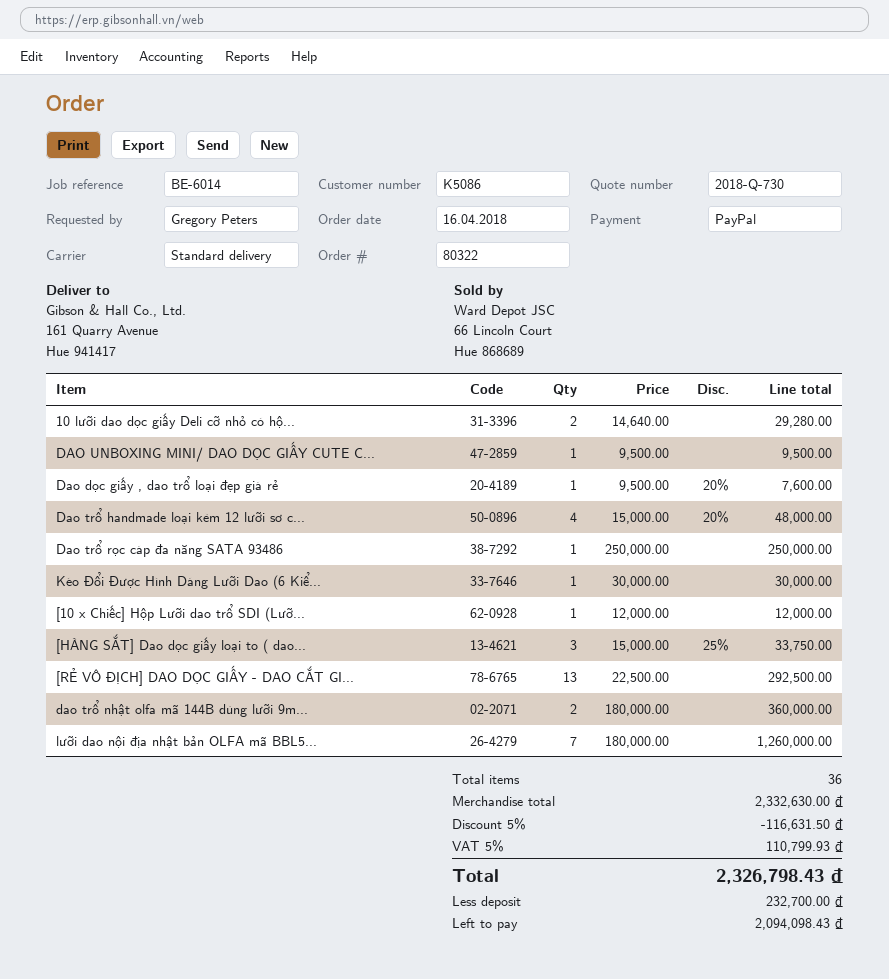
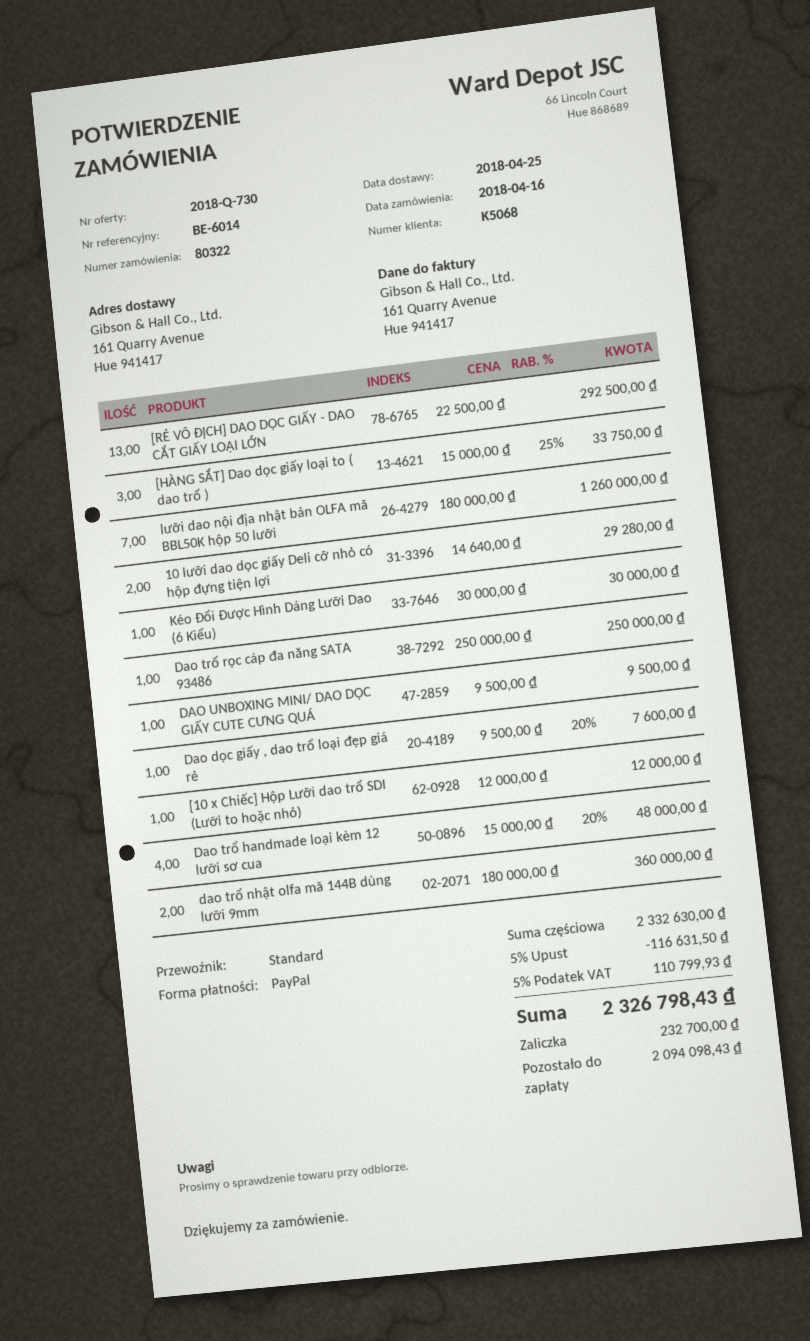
customer number: K5086 -> K5068

